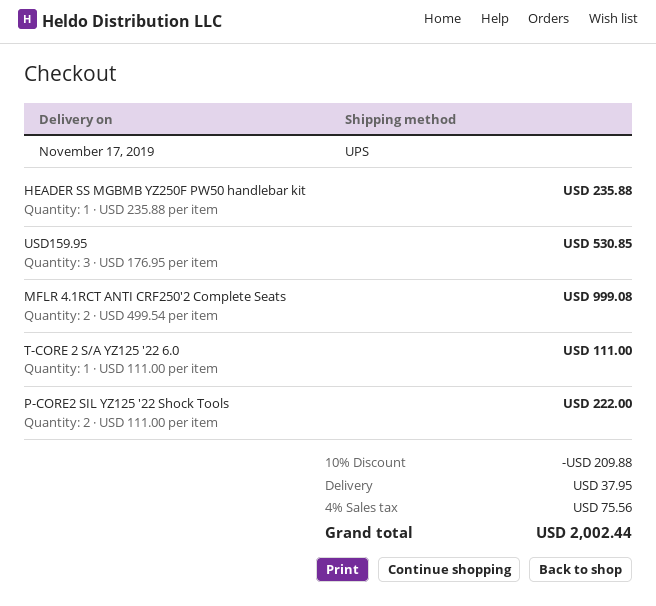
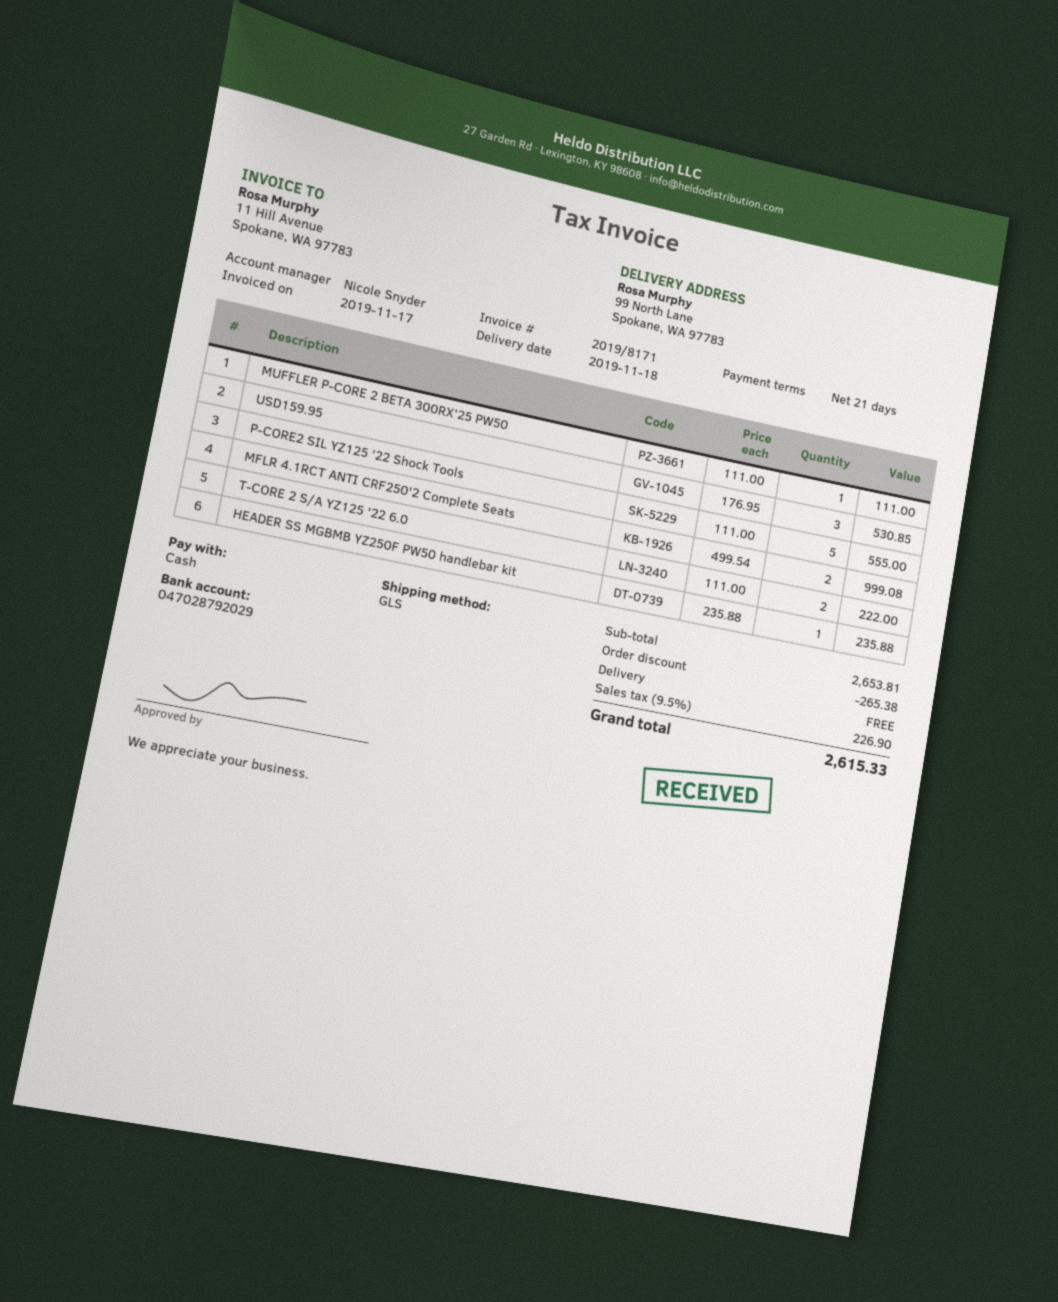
delivery date: 2019-11-17 -> 2019-11-18
shipping method: UPS -> GLS
T-CORE 2 S/A YZ125 '22 6.0: 1 x 111.00 = 111.00 -> 2 x 111.00 = 222.00
P-CORE2 SIL YZ125 '22 Shock Tools: 2 x 111.00 = 222.00 -> 5 x 111.00 = 555.00
MUFFLER P-CORE 2 BETA 300RX'25 PW50: none -> 1 x 111.00 = 111.00
discount: 209.88 -> 265.38
shipping: 37.95 -> 0.00
tax: 4% = 75.56 -> 9.5% = 226.90
total: 2002.44 -> 2615.33

